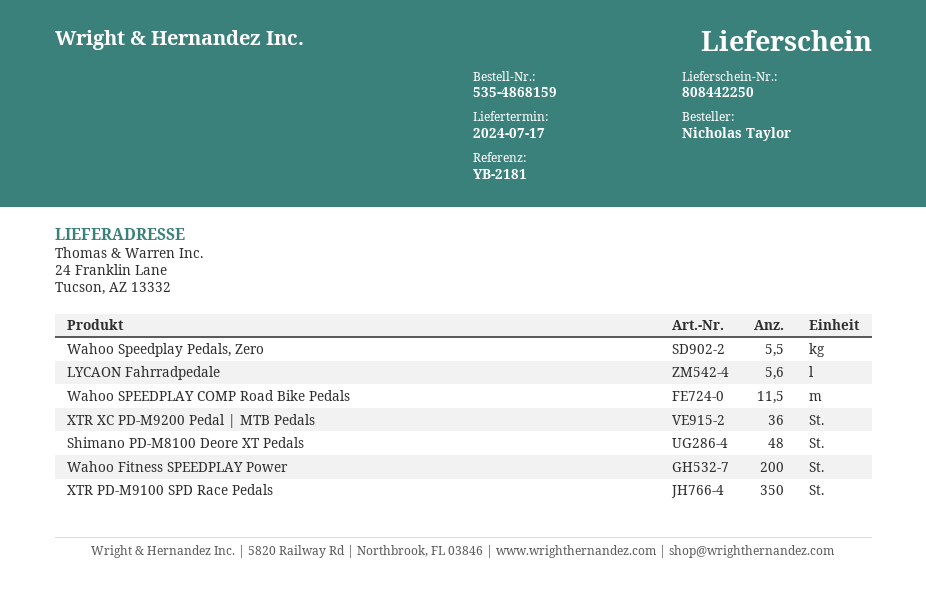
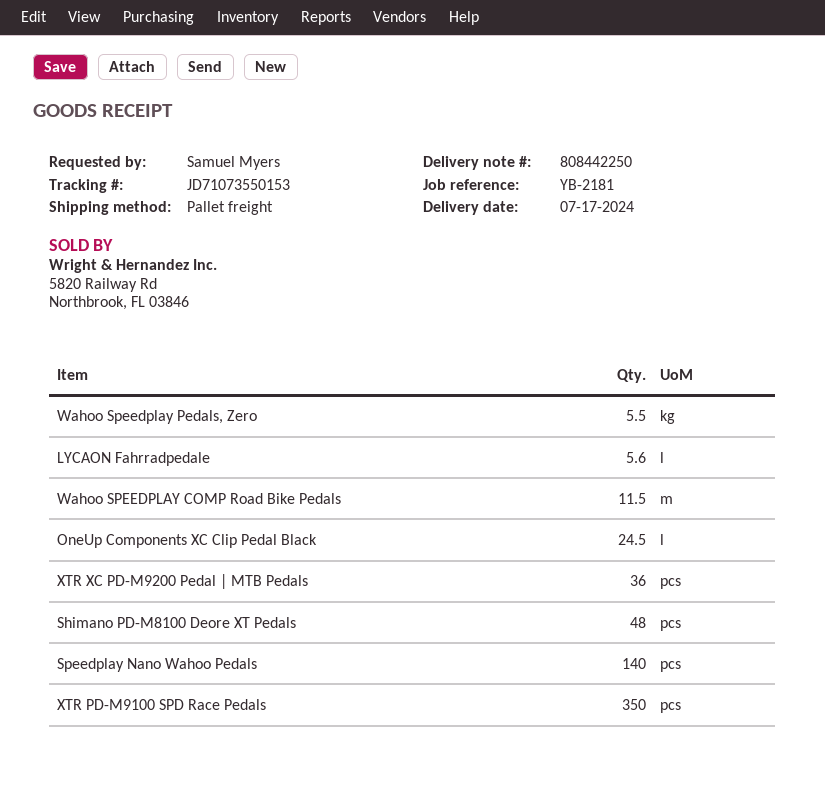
ordered by: Nicholas Taylor -> Samuel Myers
Wahoo Fitness SPEEDPLAY Power: 200 -> none
OneUp Components XC Clip Pedal Black: none -> 24.5
Speedplay Nano Wahoo Pedals: none -> 140

